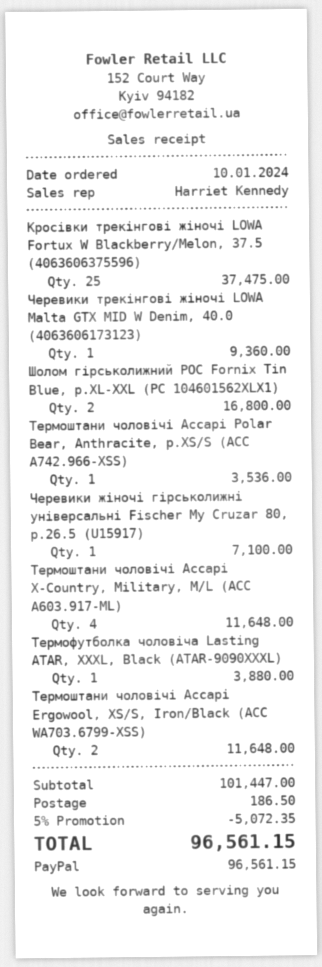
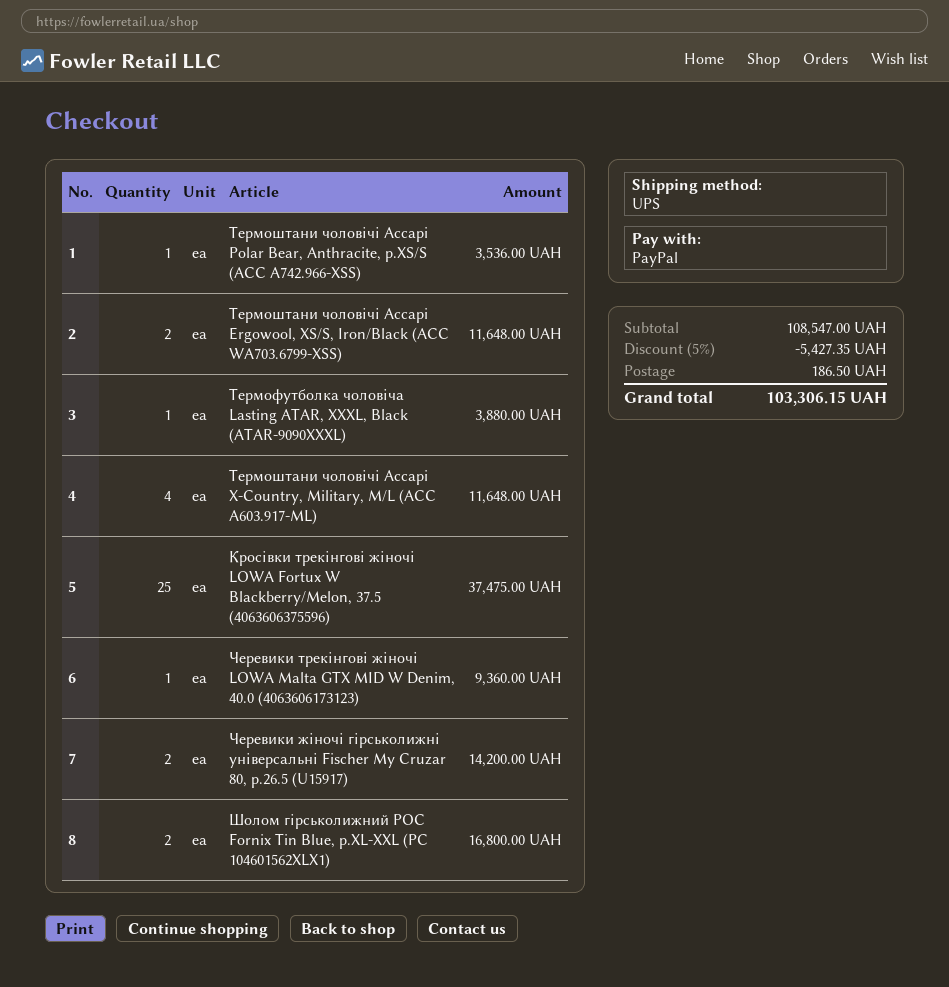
Черевики жіночі гірськолижні універсальні Fischer My Cruzar 80, р.26.5 (U15917): 1 for 7100.00 -> 2 for 14200.00
subtotal: 101447.00 -> 108547.00
discount: 5% = 5072.35 -> 5% = 5427.35
total: 96561.15 -> 103306.15

